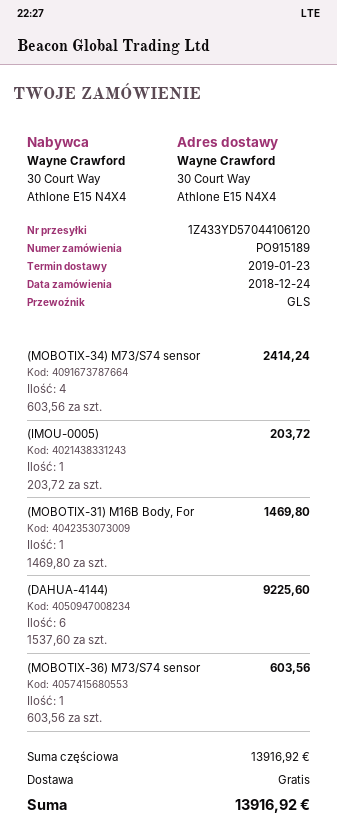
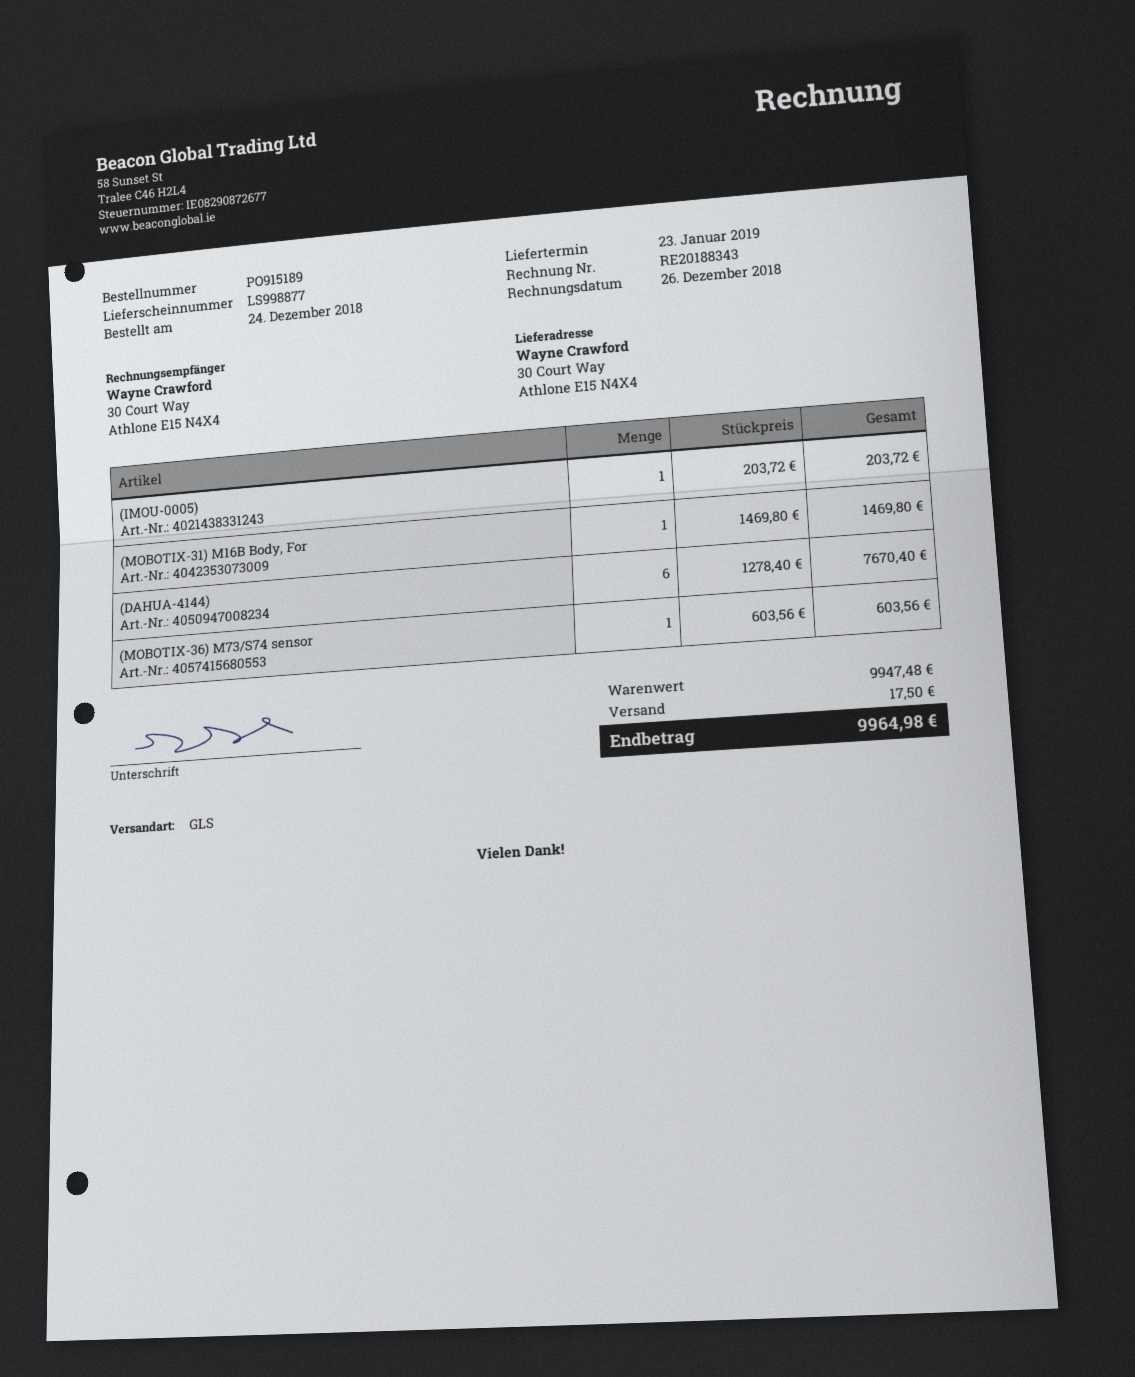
(MOBOTIX-34) M73/S74 sensor: 4 x 603.56 = 2414.24 -> none
(DAHUA-4144): 6 x 1537.60 = 9225.60 -> 6 x 1278.40 = 7670.40
subtotal: 13916.92 -> 9947.48
shipping: 0.00 -> 17.50
total: 13916.92 -> 9964.98

